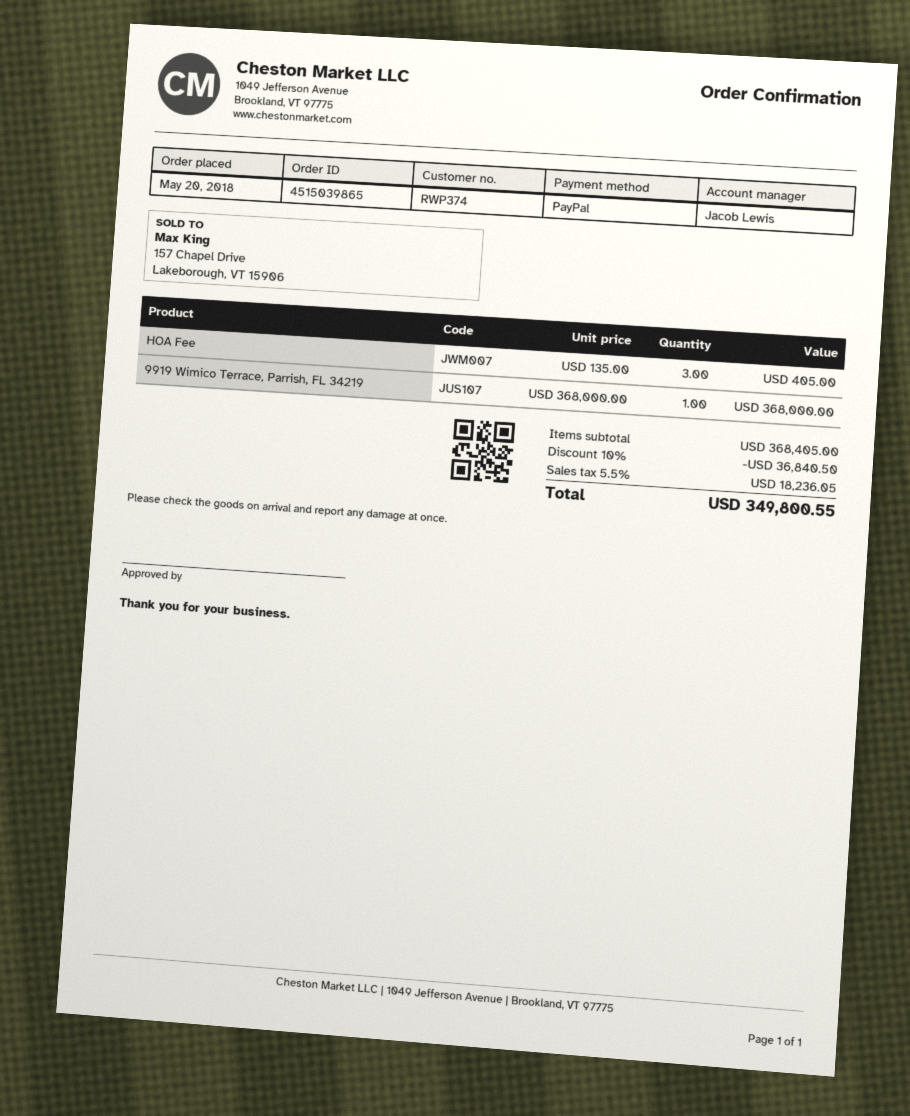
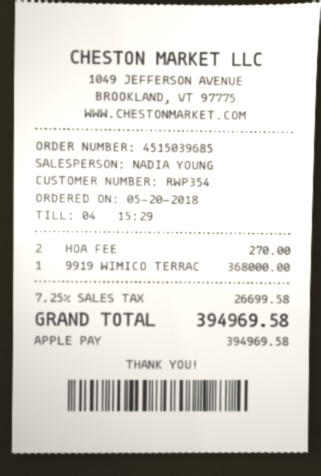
order number: 4515039865 -> 4515039685
customer number: RWP374 -> RWP354
sales rep: Jacob Lewis -> NADIA YOUNG
payment method: PayPal -> Apple Pay
HOA Fee: 3 for 405.00 -> 2 for 270.00
discount: 10% = 36840.50 -> none
tax: 5.5% = 18236.05 -> 7.25% = 26699.58
total: 349800.55 -> 394969.58

